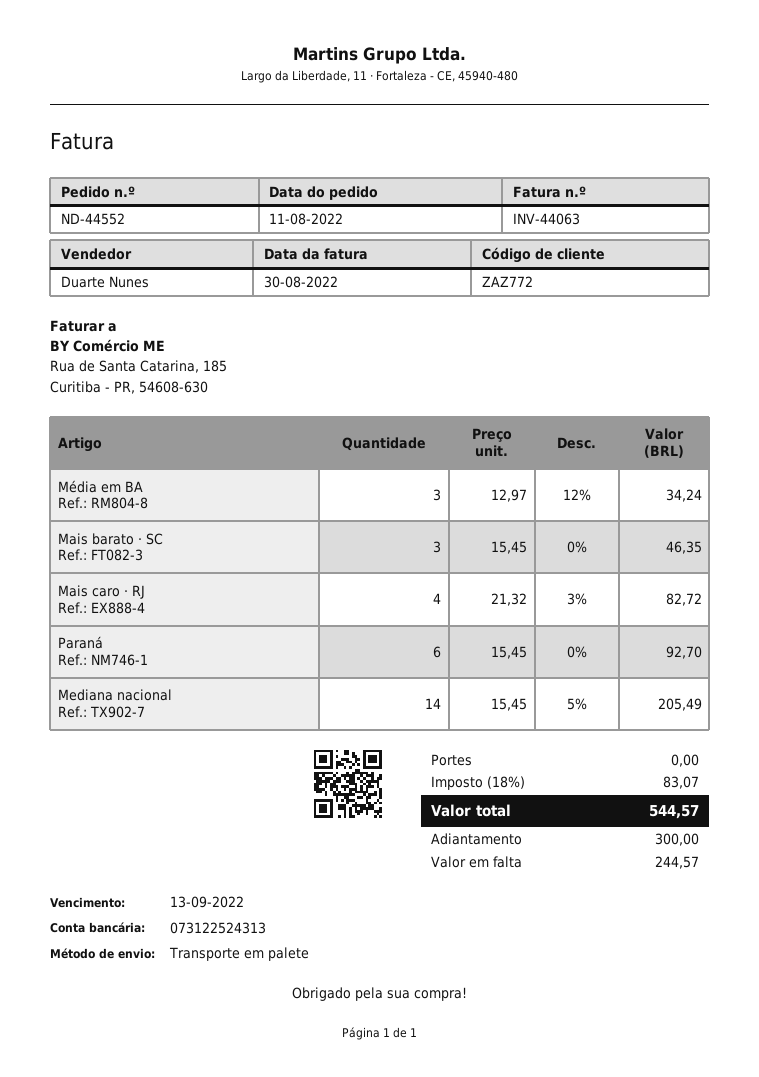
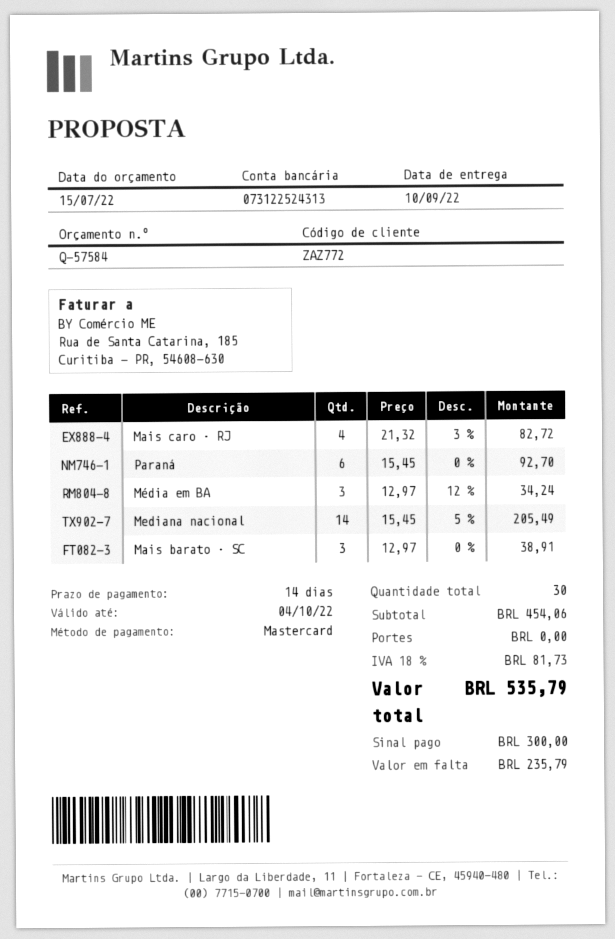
Mais barato · SC: 3 x 15.45 = 46.35 -> 3 x 12.97 = 38.91
tax: 18% = 83.07 -> 18% = 81.73
total: 544.57 -> 535.79
balance: 244.57 -> 235.79

